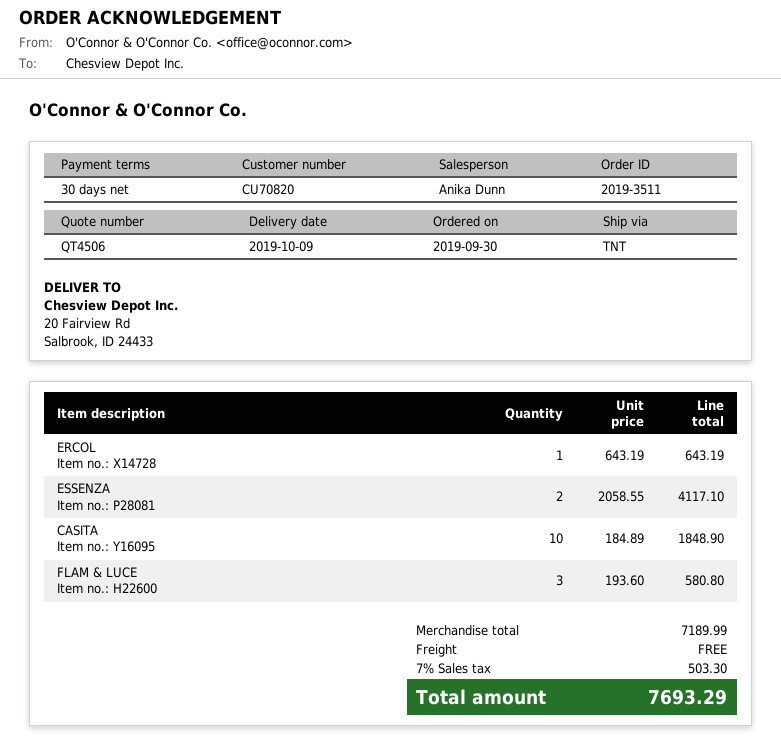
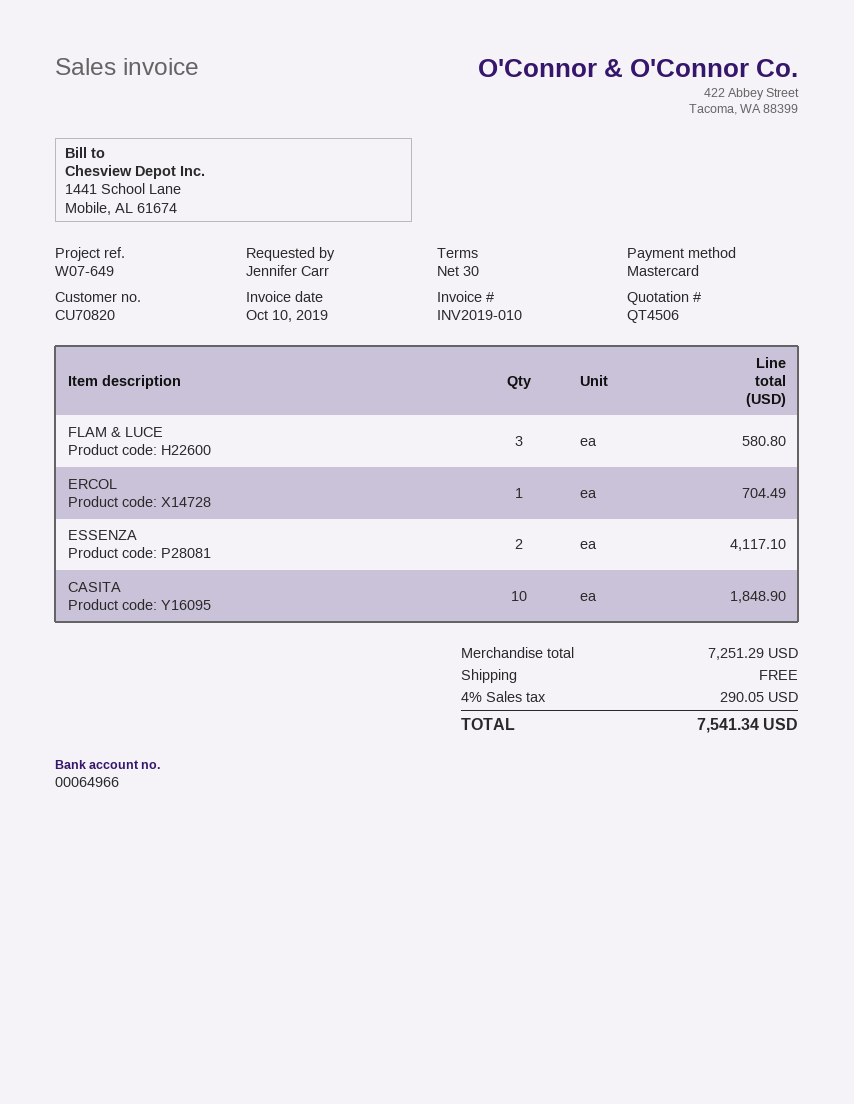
ERCOL: 1 for 643.19 -> 1 for 704.49
subtotal: 7189.99 -> 7251.29
tax: 7% = 503.30 -> 4% = 290.05
total: 7693.29 -> 7541.34

